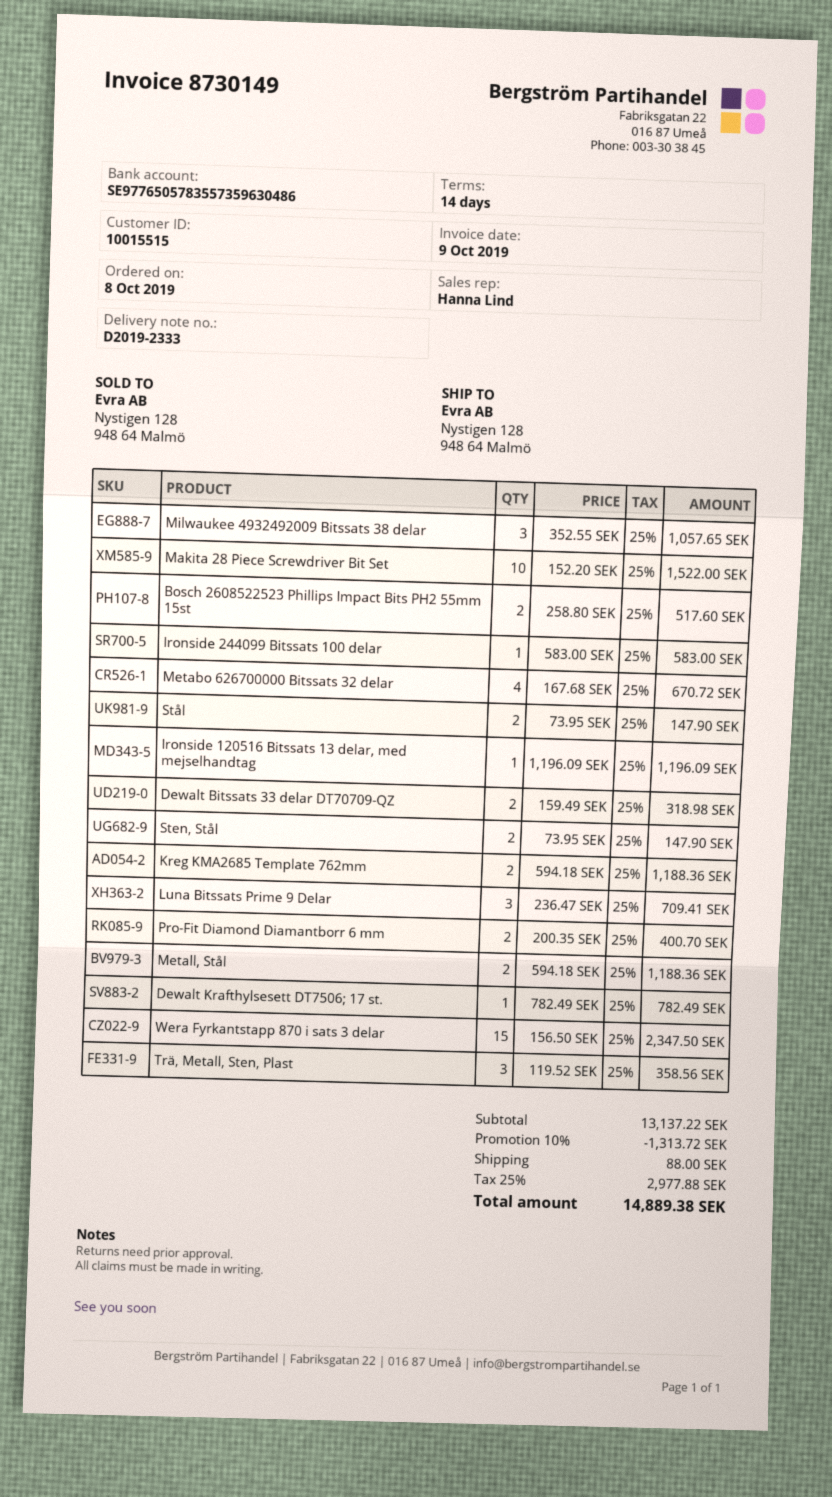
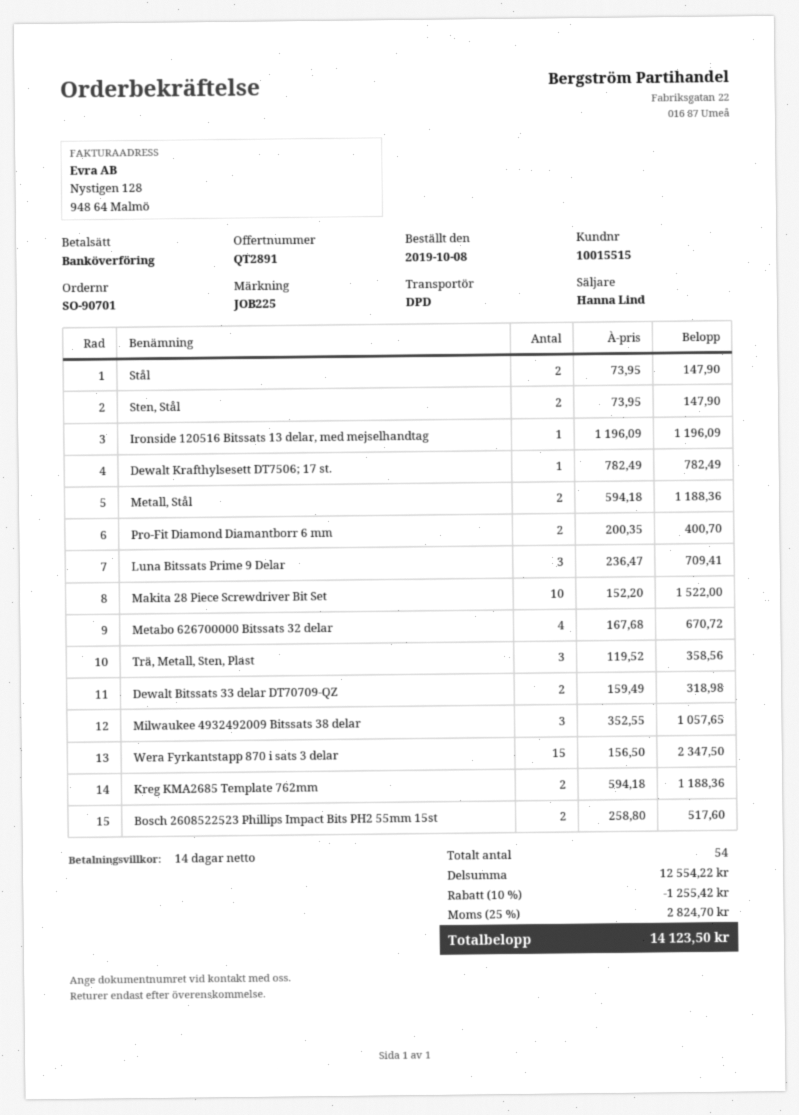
Ironside 244099 Bitssats 100 delar: 1 x 583.00 = 583.00 -> none
subtotal: 13137.22 -> 12554.22
discount: 10% = 1313.72 -> 10% = 1255.42
shipping: 88.00 -> none
tax: 25% = 2977.88 -> 25% = 2824.70
total: 14889.38 -> 14123.50

